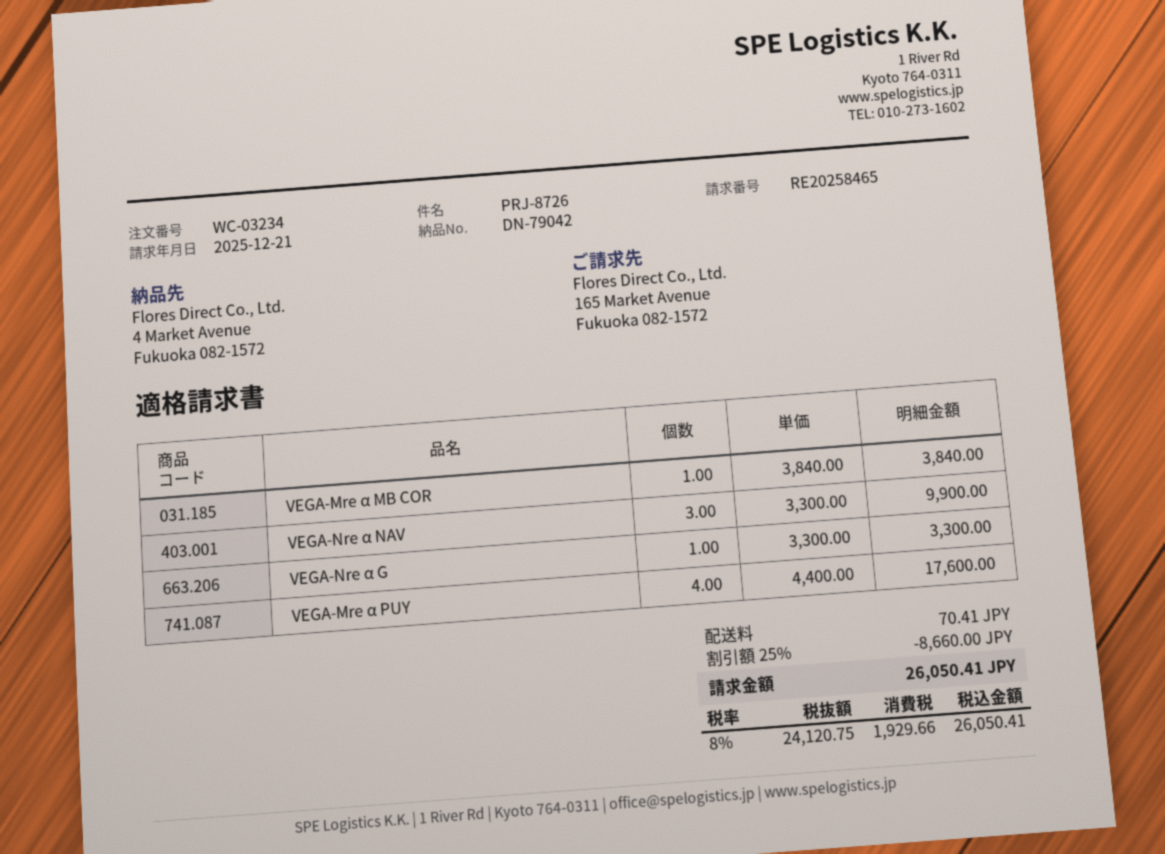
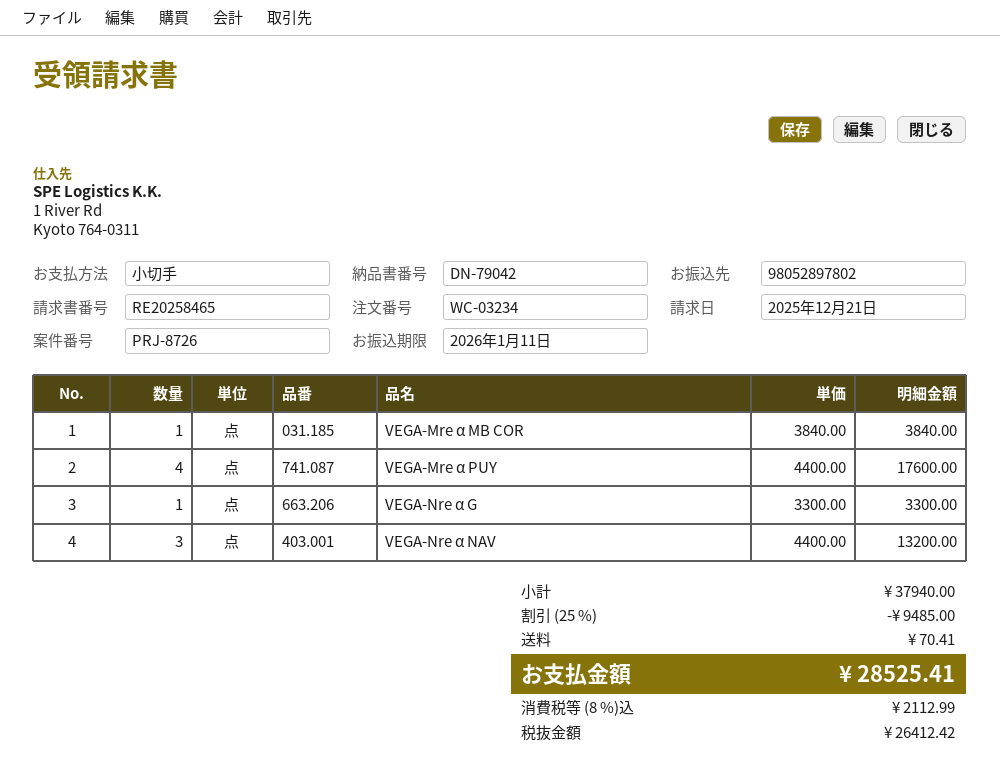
VEGA-Nre α NAV: 3 x 3300.00 = 9900.00 -> 3 x 4400.00 = 13200.00
discount: 25% = 8660.00 -> 25% = 9485.00
net: 24120.75 -> 26412.42
tax: 8% = 1929.66 -> 8% = 2112.99
total: 26050.41 -> 28525.41

